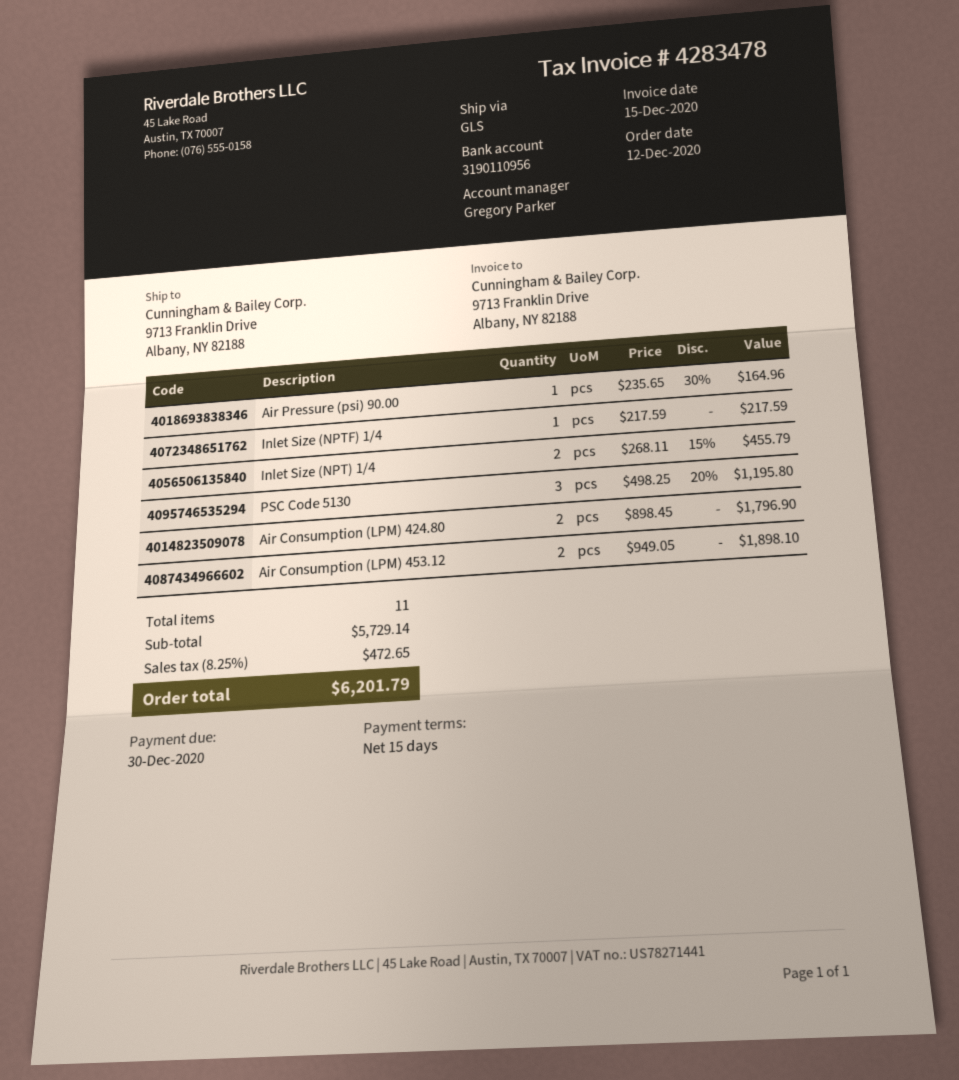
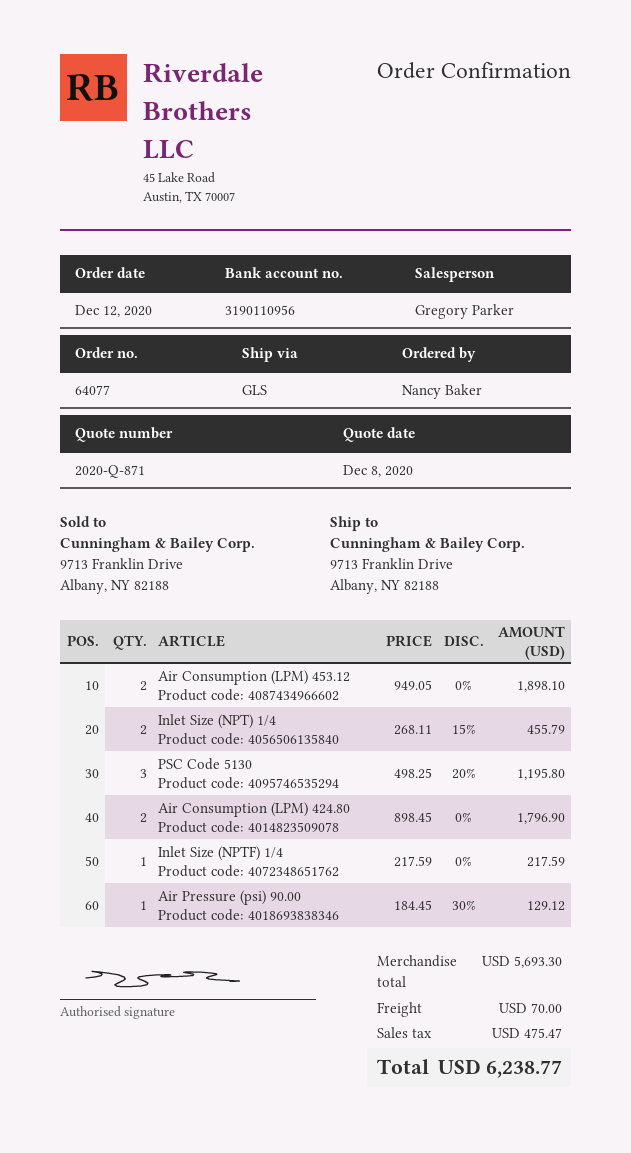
Air Pressure (psi) 90.00: 1 x 235.65 - 30% = 164.96 -> 1 x 184.45 - 30% = 129.12
subtotal: 5729.14 -> 5693.30
shipping: none -> 70.00
tax: 472.65 -> 475.47
total: 6201.79 -> 6238.77

